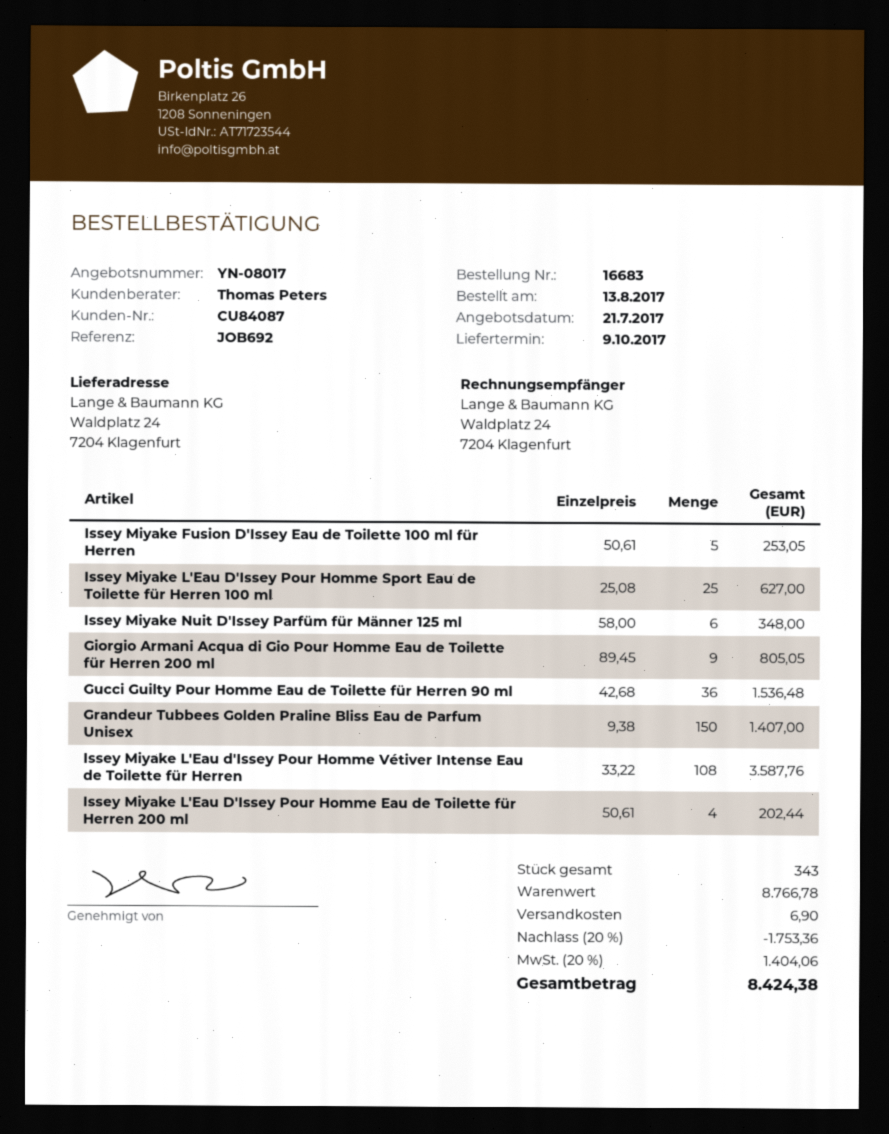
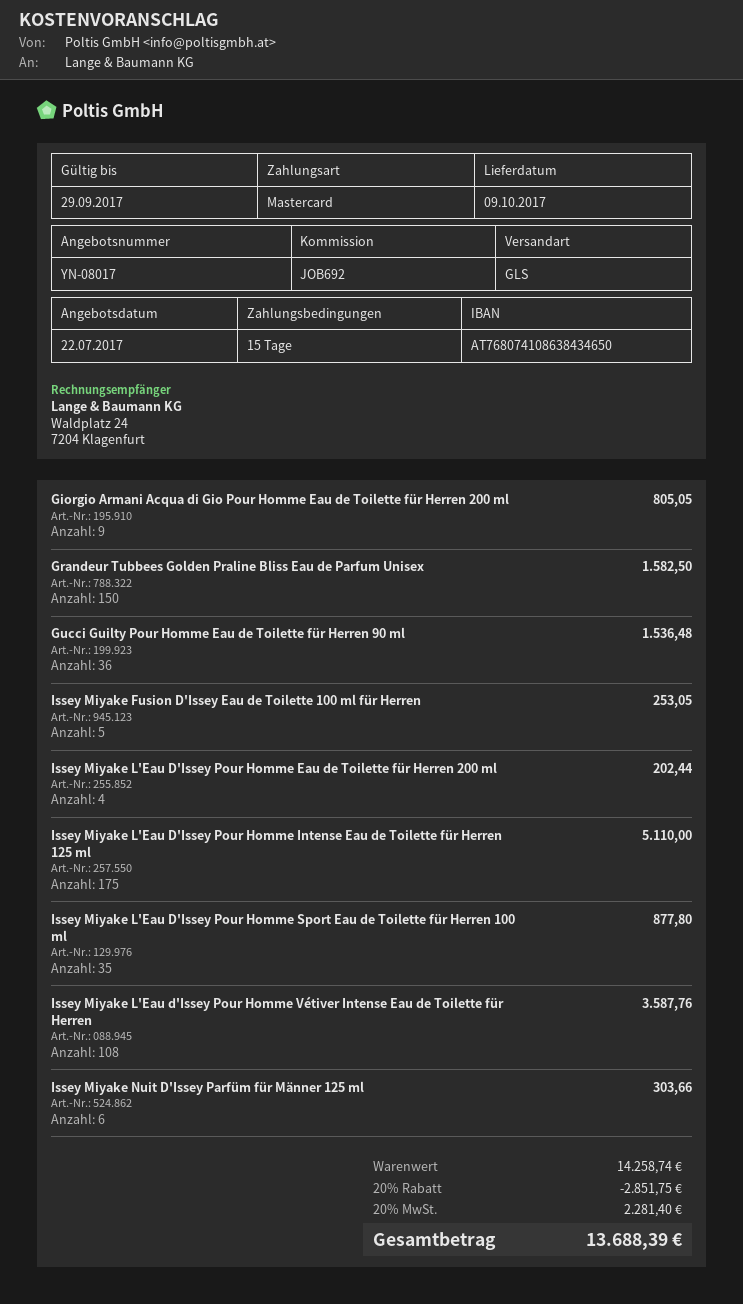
quote date: 2017-07-21 -> 2017-07-22
Issey Miyake L'Eau D'Issey Pour Homme Sport Eau de Toilette für Herren 100 ml: 25 for 627.00 -> 35 for 877.80
Issey Miyake Nuit D'Issey Parfüm für Männer 125 ml: 6 for 348.00 -> 6 for 303.66
Grandeur Tubbees Golden Praline Bliss Eau de Parfum Unisex: 150 for 1407.00 -> 150 for 1582.50
Issey Miyake L'Eau D'Issey Pour Homme Intense Eau de Toilette für Herren 125 ml: none -> 175 for 5110.00
subtotal: 8766.78 -> 14258.74
discount: 20% = 1753.36 -> 20% = 2851.75
shipping: 6.90 -> none
tax: 20% = 1404.06 -> 20% = 2281.40
total: 8424.38 -> 13688.39

